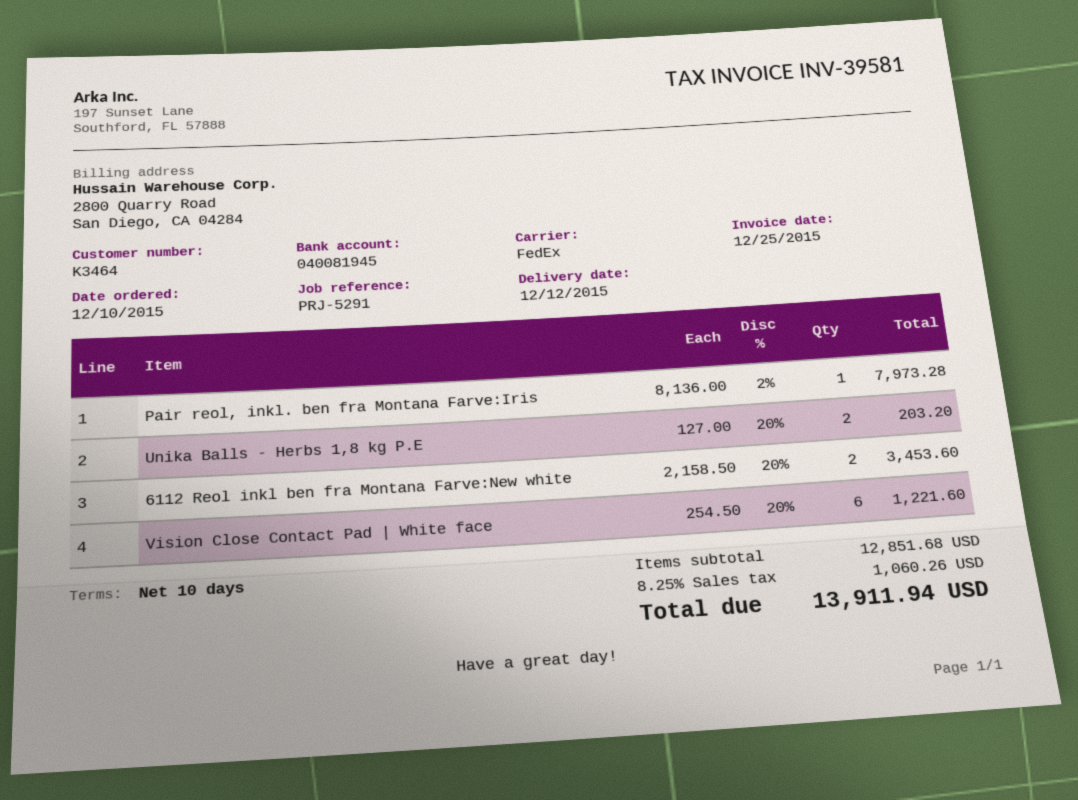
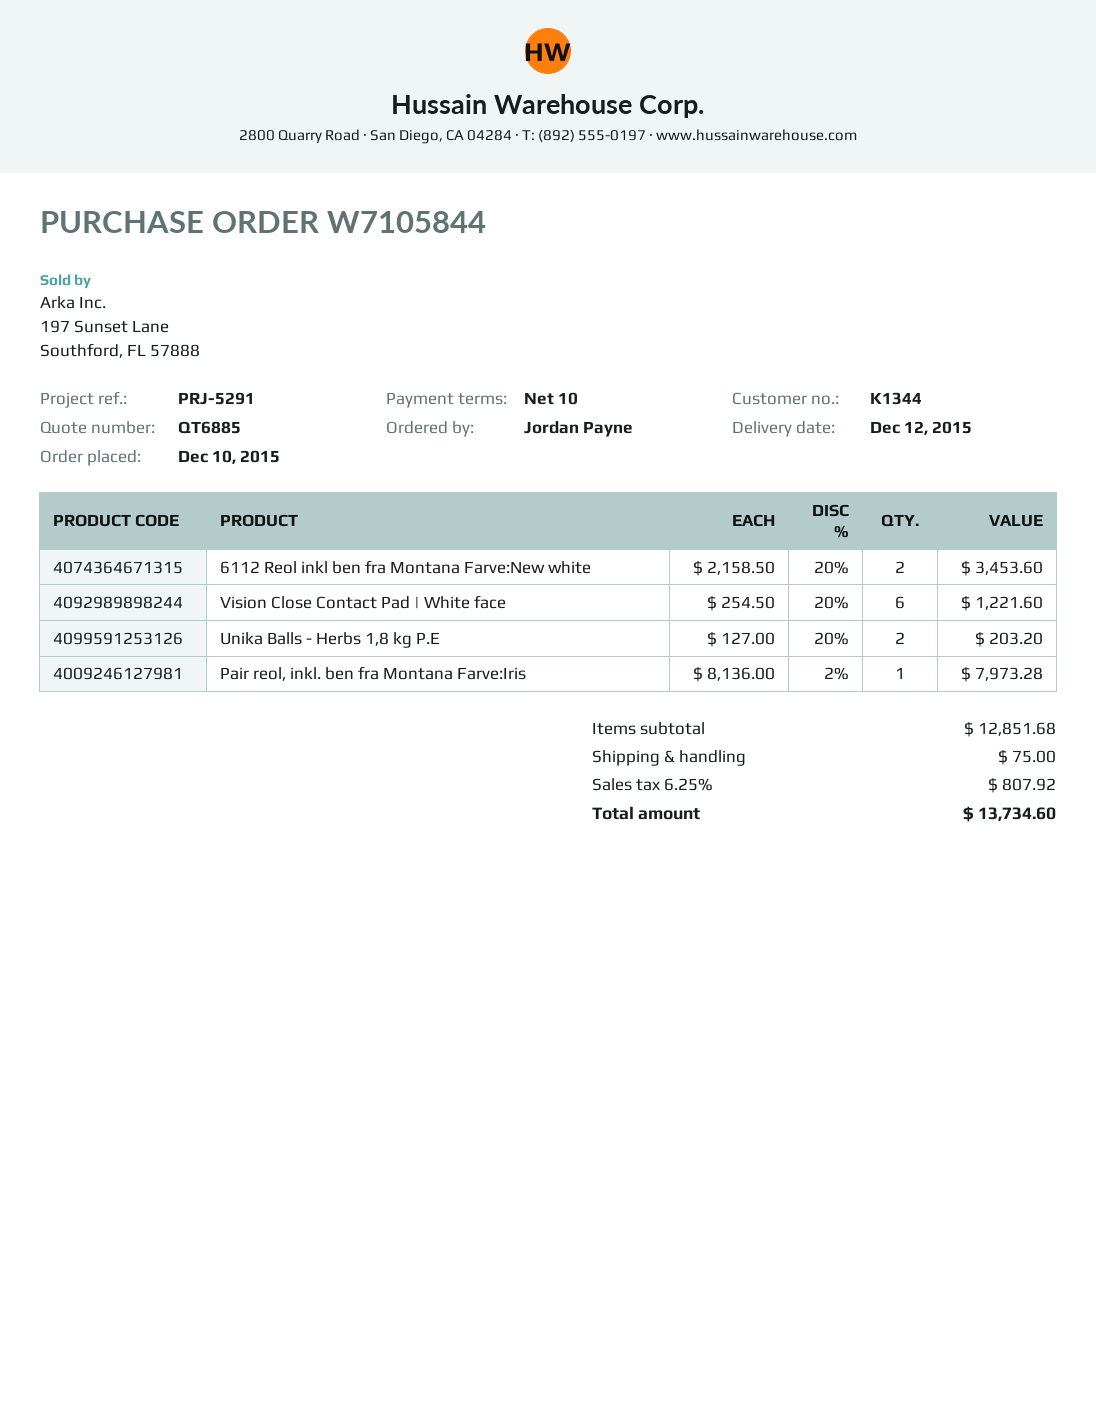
customer number: K3464 -> K1344
shipping: none -> 75.00
tax: 8.25% = 1060.26 -> 6.25% = 807.92
total: 13911.94 -> 13734.60

